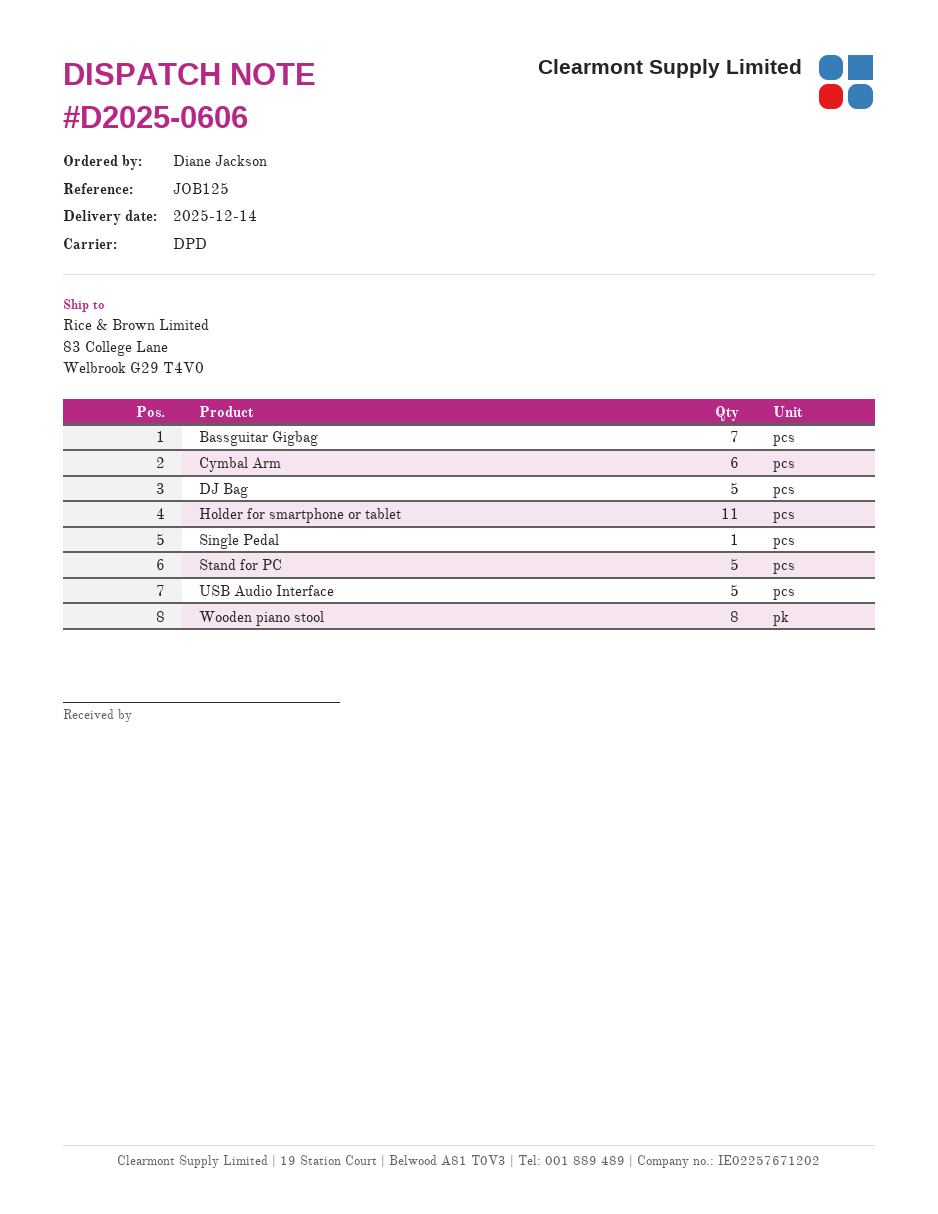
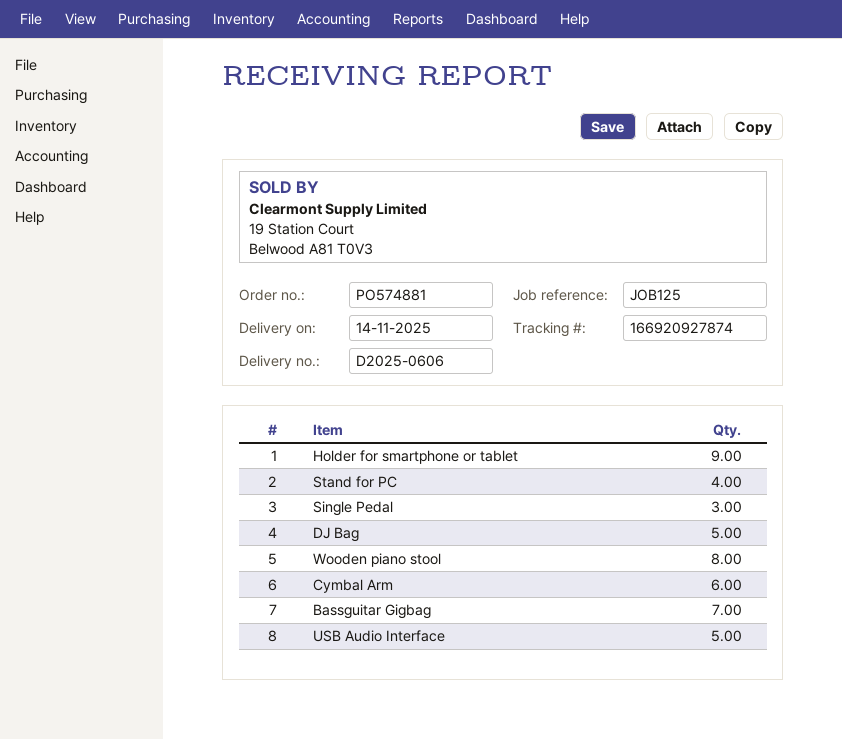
delivery date: 2025-12-14 -> 2025-11-14
Holder for smartphone or tablet: 11 -> 9
Single Pedal: 1 -> 3
Stand for PC: 5 -> 4

